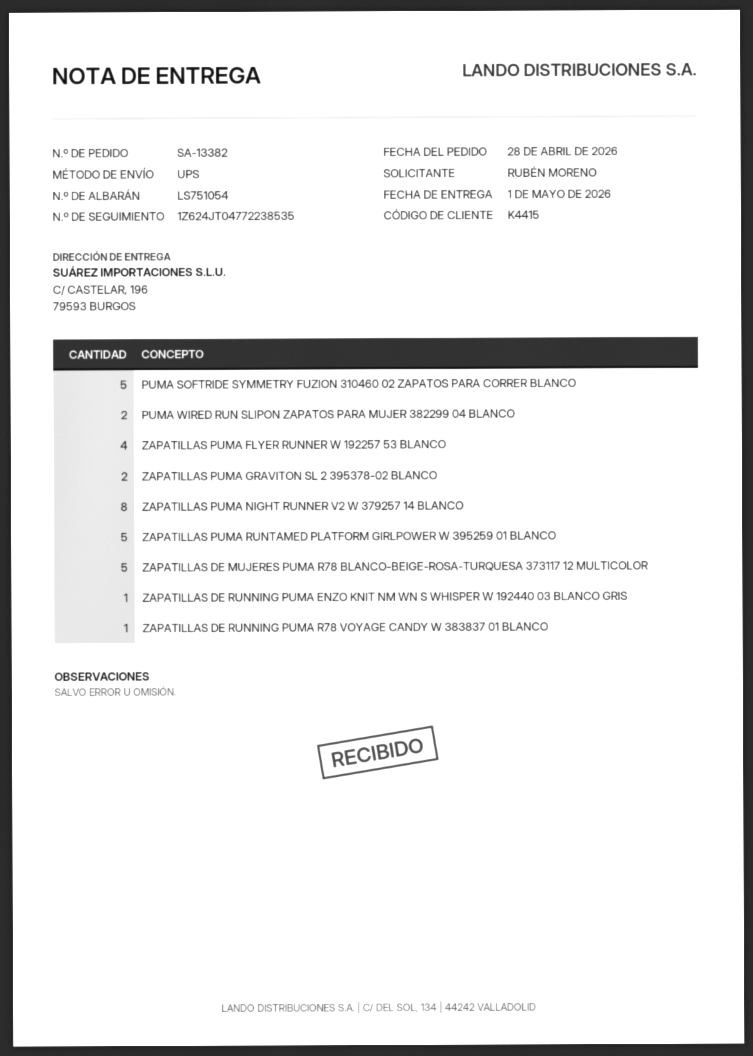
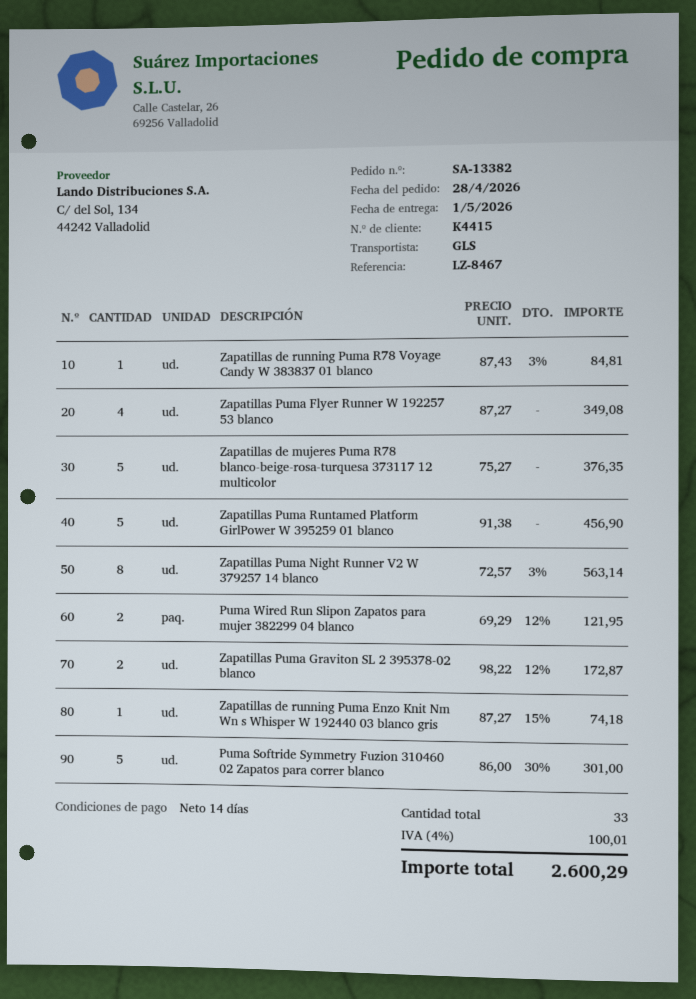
shipping method: UPS -> GLS

